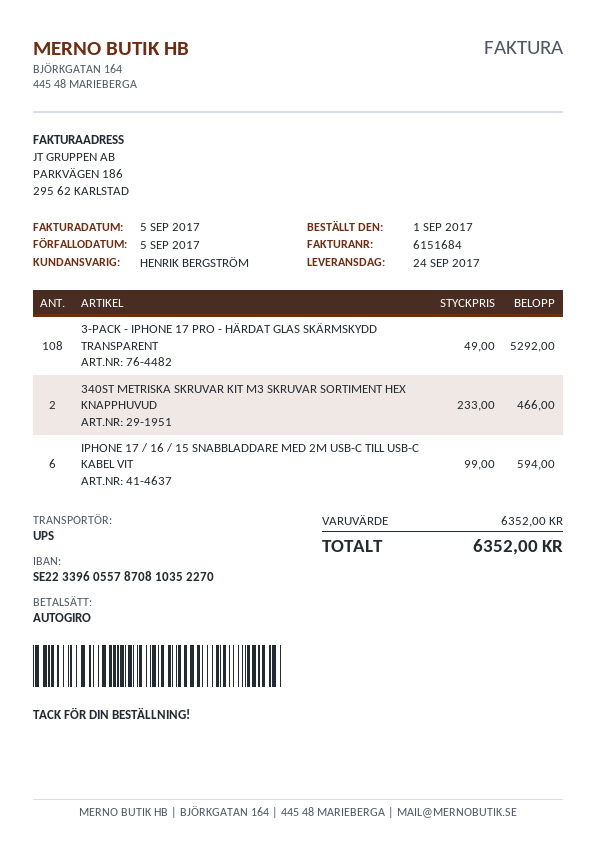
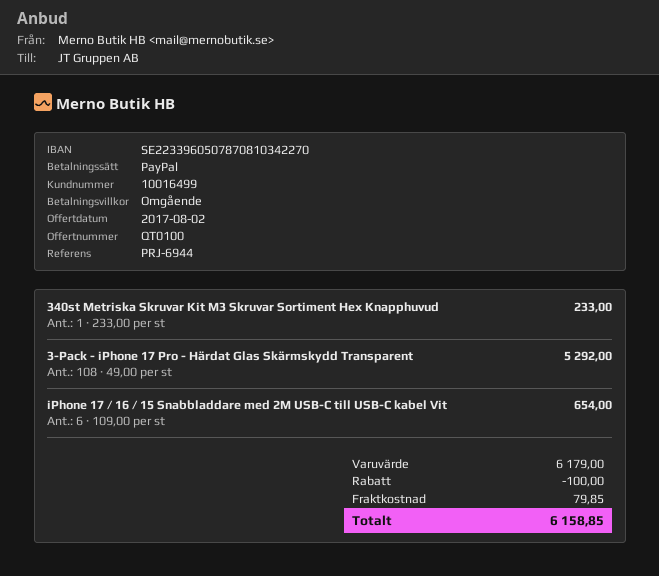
payment method: direct debit -> PayPal
bank account: SE2233960557870810352270 -> SE2233960507870810342270
340ST METRISKA SKRUVAR KIT M3 SKRUVAR SORTIMENT HEX KNAPPHUVUD: 2 x 233.00 = 466.00 -> 1 x 233.00 = 233.00
IPHONE 17 / 16 / 15 SNABBLADDARE MED 2M USB-C TILL USB-C KABEL VIT: 6 x 99.00 = 594.00 -> 6 x 109.00 = 654.00
subtotal: 6352.00 -> 6179.00
discount: none -> 100.00
shipping: none -> 79.85
total: 6352.00 -> 6158.85

